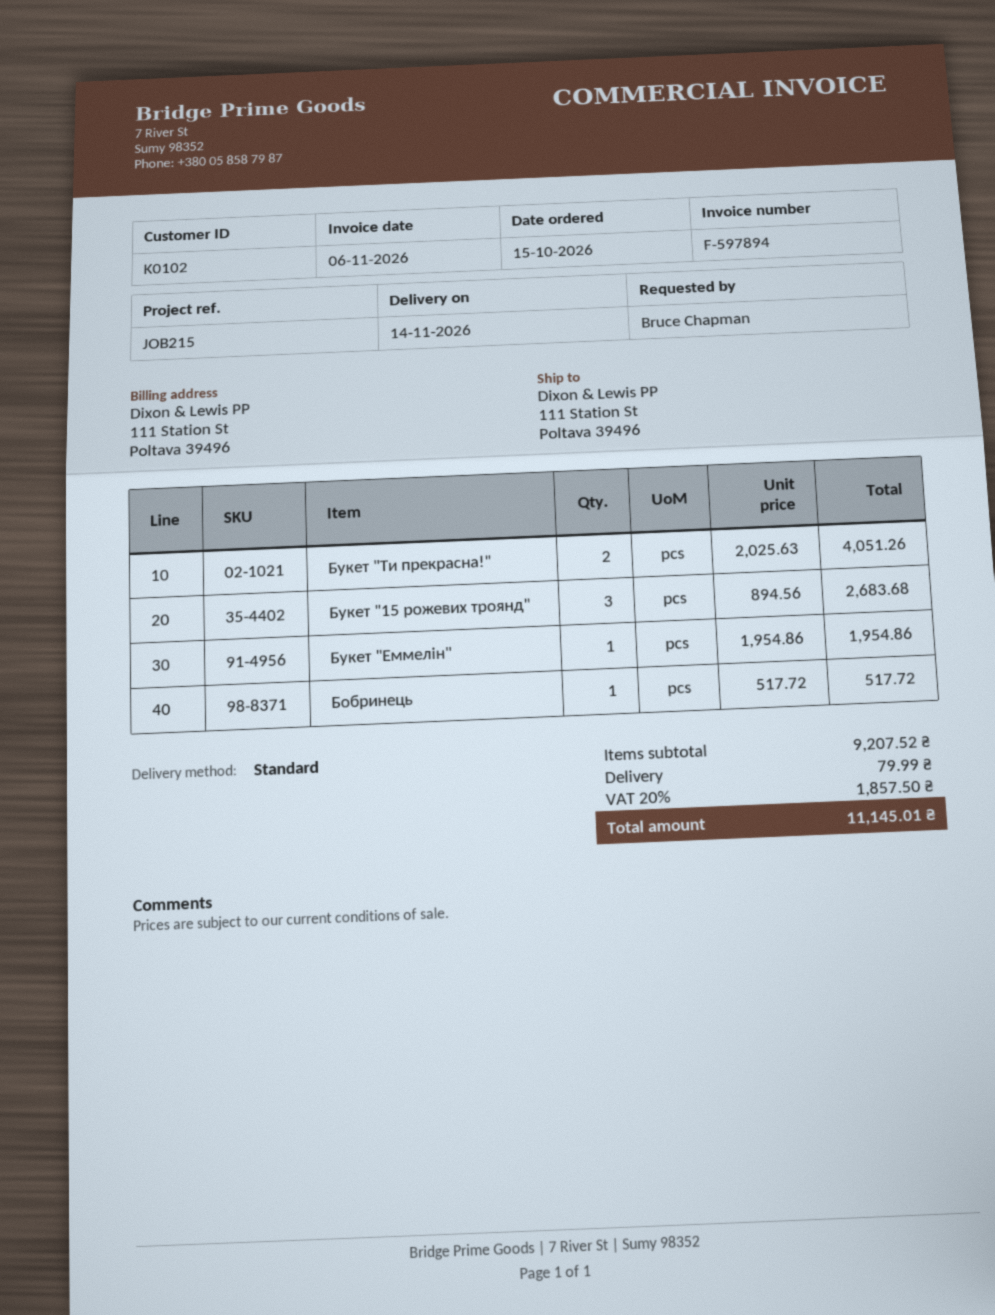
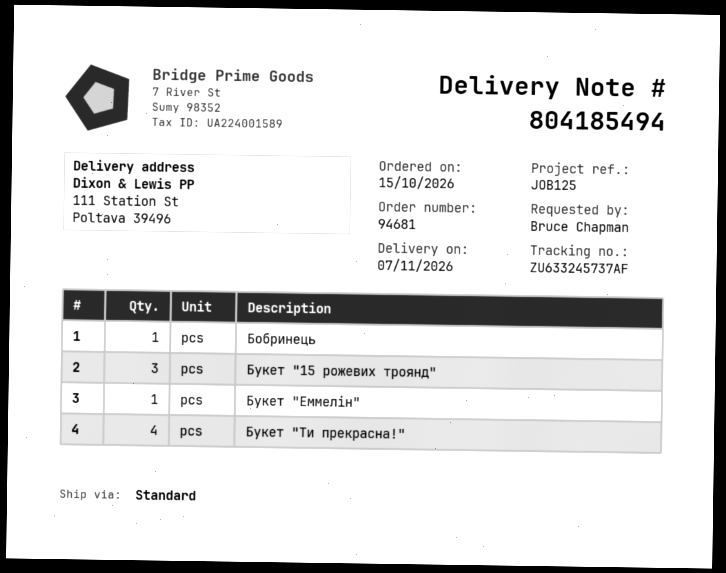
delivery date: 2026-11-14 -> 2026-11-07
reference: JOB215 -> JOB125
Букет "Ти прекрасна!": 2 -> 4

